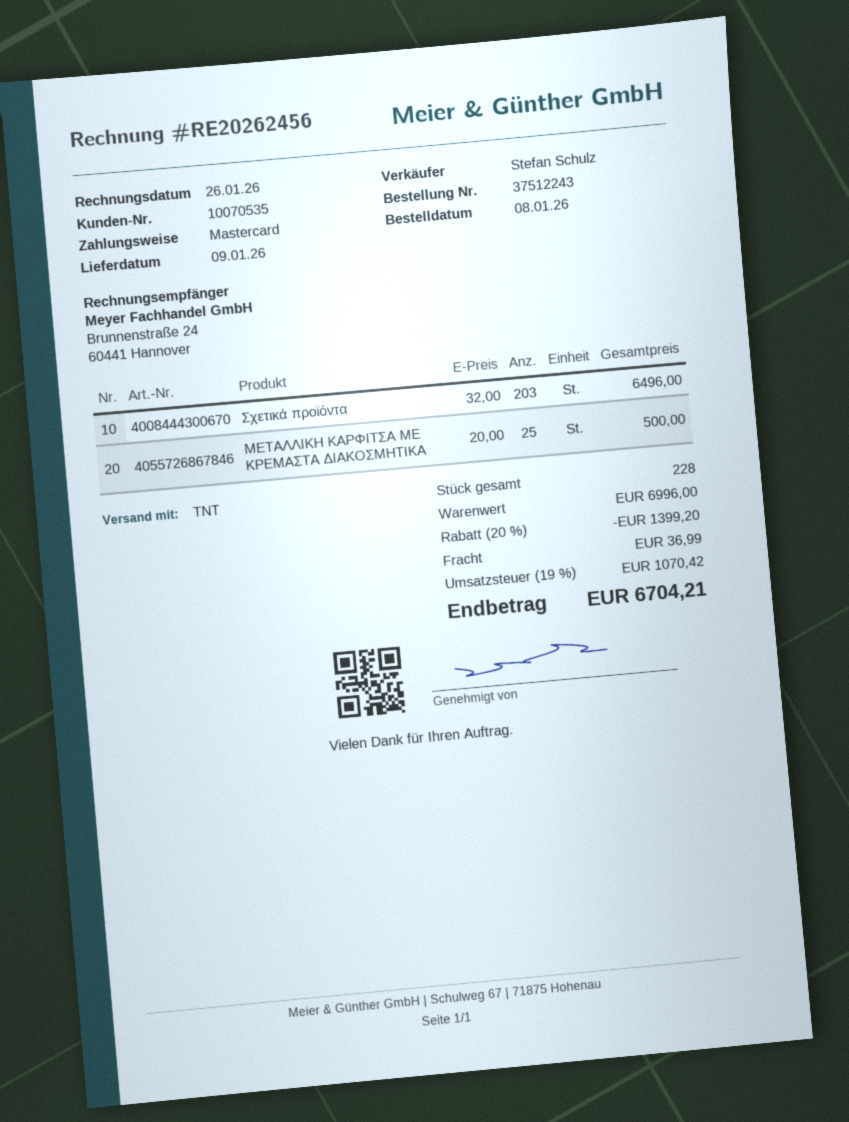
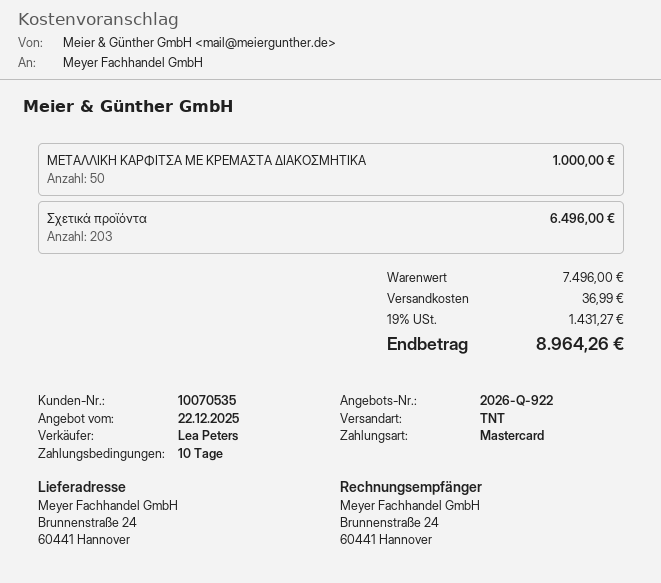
sales rep: Stefan Schulz -> Lea Peters
ΜΕΤΑΛΛΙΚΗ ΚΑΡΦΙΤΣΑ ΜΕ ΚΡΕΜΑΣΤΑ ΔΙΑΚΟΣΜΗΤΙΚΑ: 25 for 500.00 -> 50 for 1000.00
subtotal: 6996.00 -> 7496.00
discount: 20% = 1399.20 -> none
tax: 19% = 1070.42 -> 19% = 1431.27
total: 6704.21 -> 8964.26

